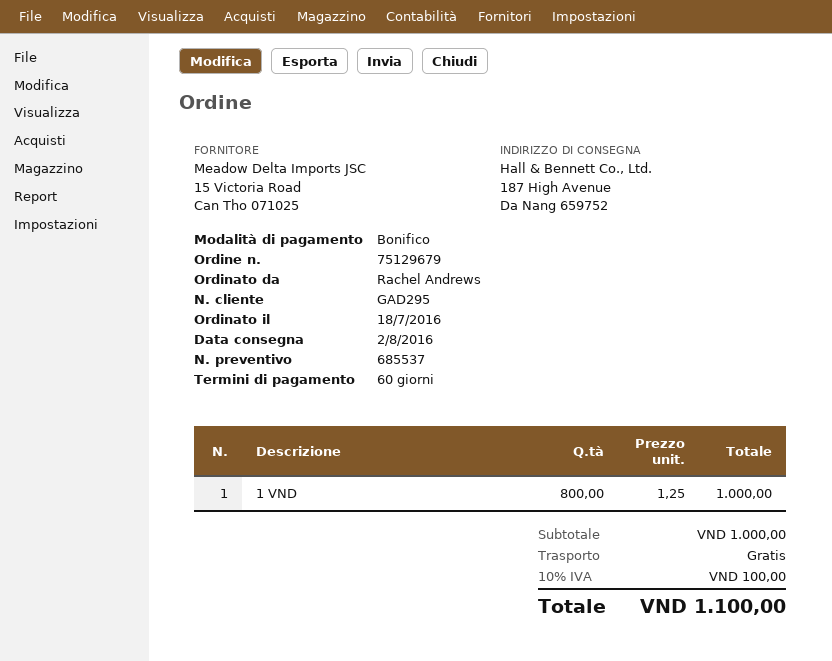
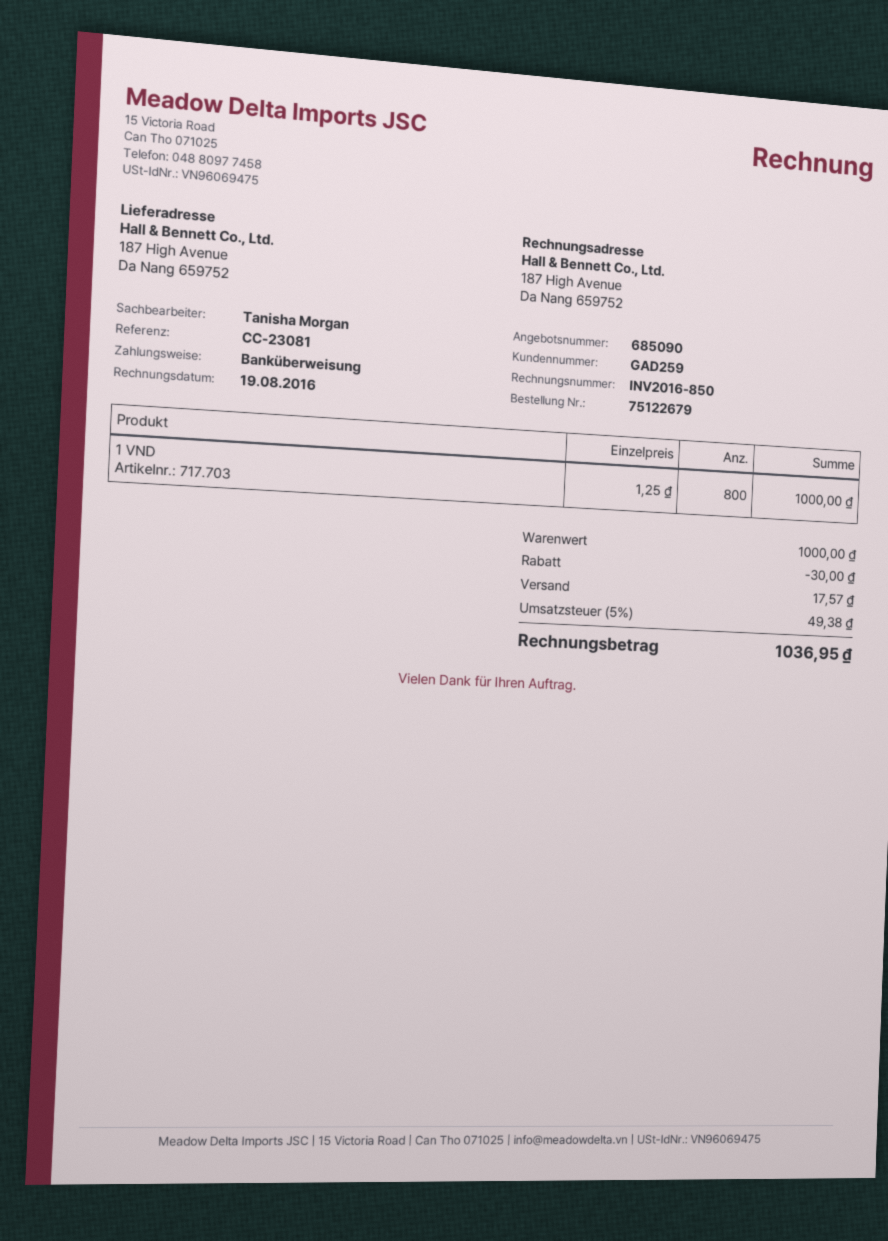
quote number: 685537 -> 685090
order number: 75129679 -> 75122679
customer number: GAD295 -> GAD259
discount: none -> 30.00
shipping: 0.00 -> 17.57
tax: 10% = 100.00 -> 5% = 49.38
total: 1100.00 -> 1036.95

